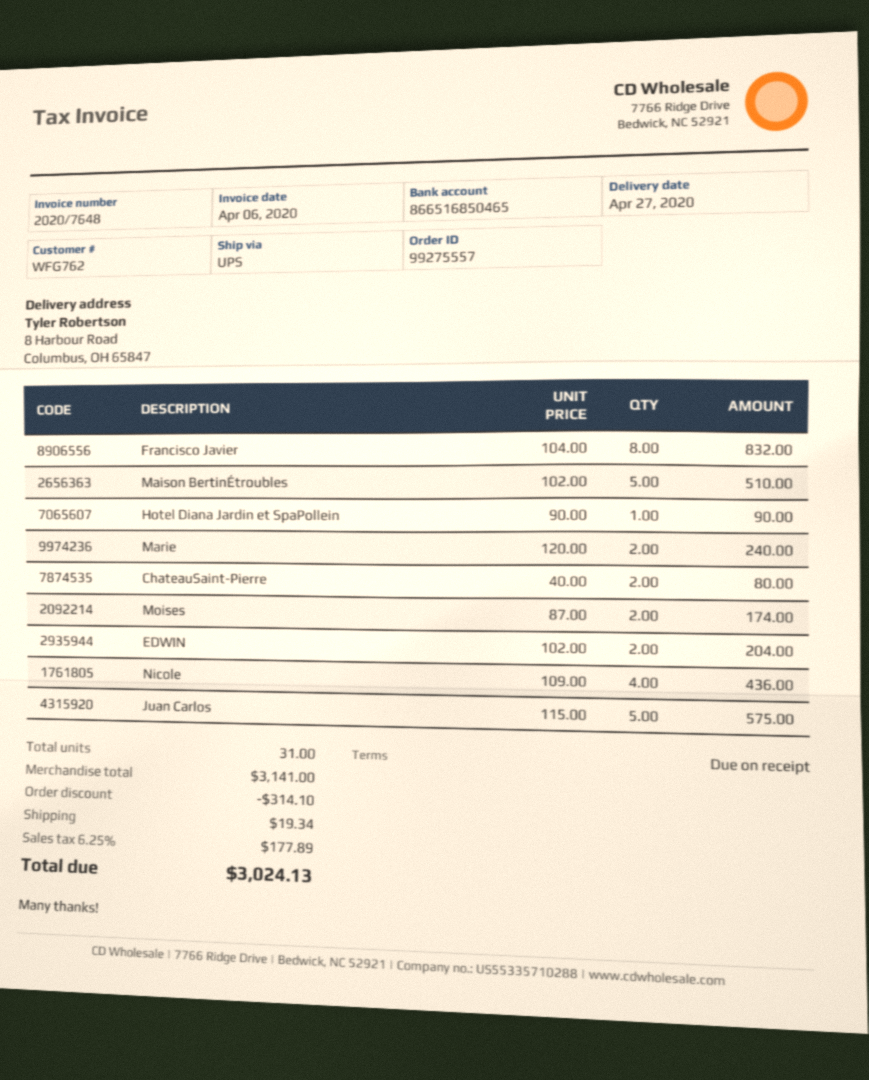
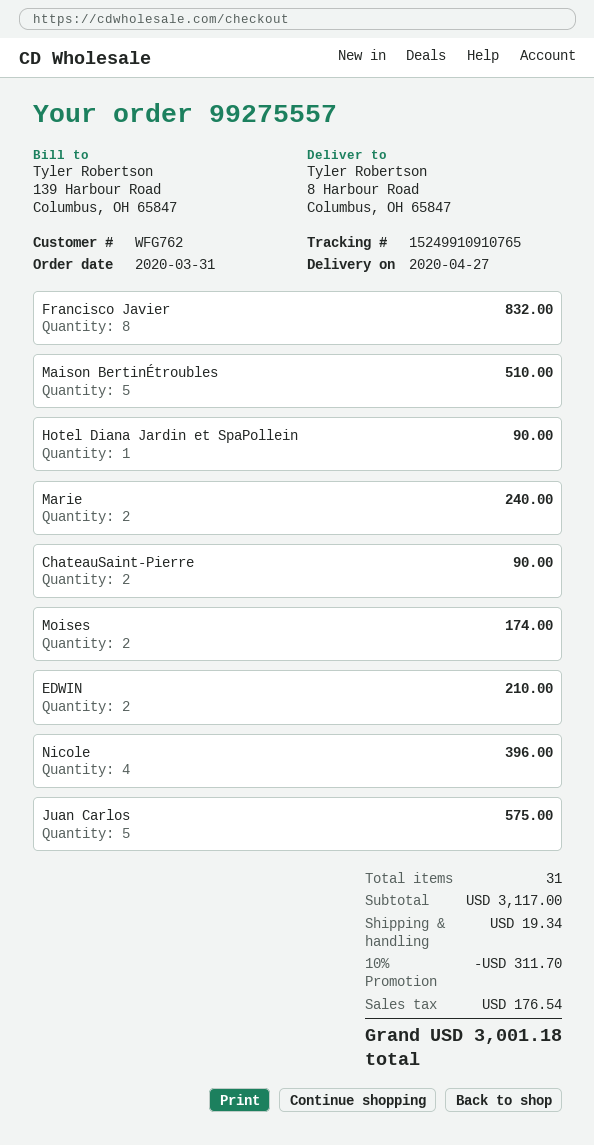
ChateauSaint-Pierre: 2 for 80.00 -> 2 for 90.00
EDWIN: 2 for 204.00 -> 2 for 210.00
Nicole: 4 for 436.00 -> 4 for 396.00
subtotal: 3141.00 -> 3117.00
discount: 314.10 -> 311.70
tax: 177.89 -> 176.54
total: 3024.13 -> 3001.18

